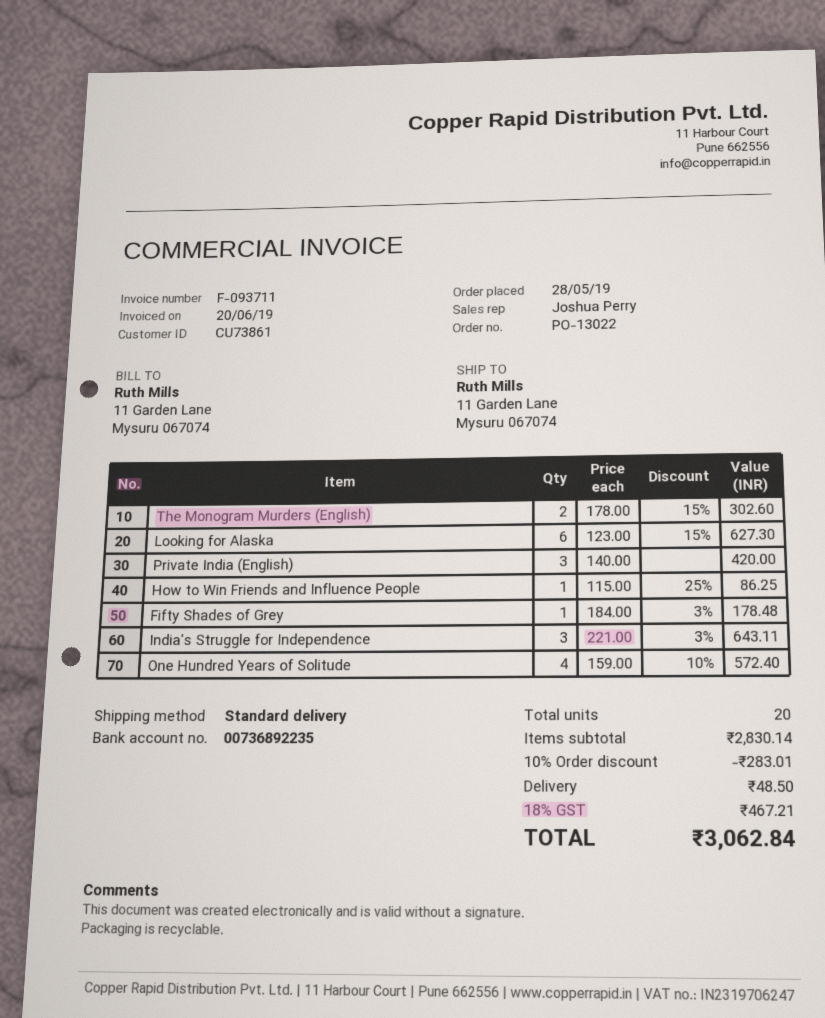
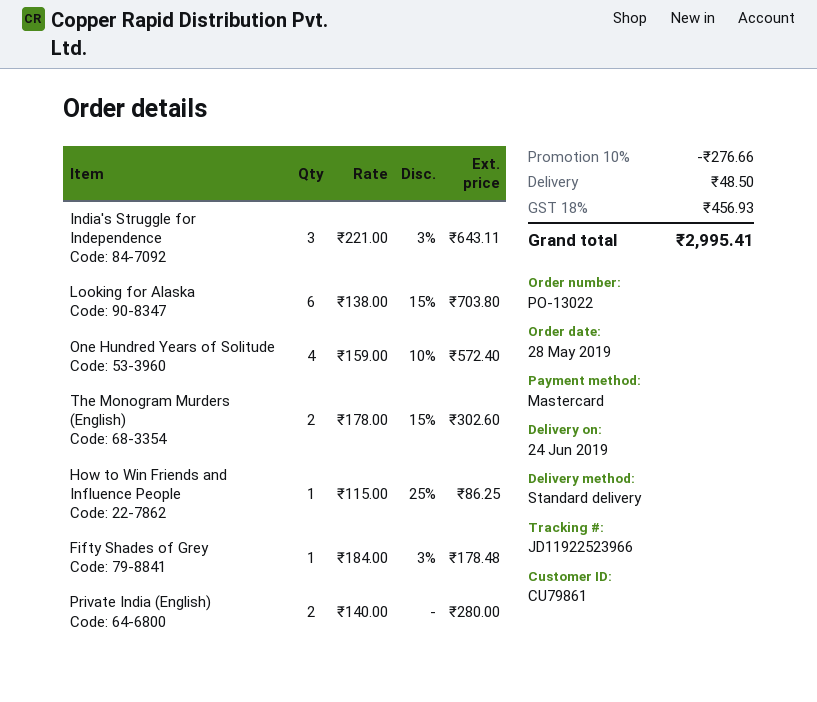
customer number: CU73861 -> CU79861
Looking for Alaska: 6 x 123.00 - 15% = 627.30 -> 6 x 138.00 - 15% = 703.80
Private India (English): 3 x 140.00 = 420.00 -> 2 x 140.00 = 280.00
discount: 10% = 283.01 -> 10% = 276.66
tax: 18% = 467.21 -> 18% = 456.93
total: 3062.84 -> 2995.41

